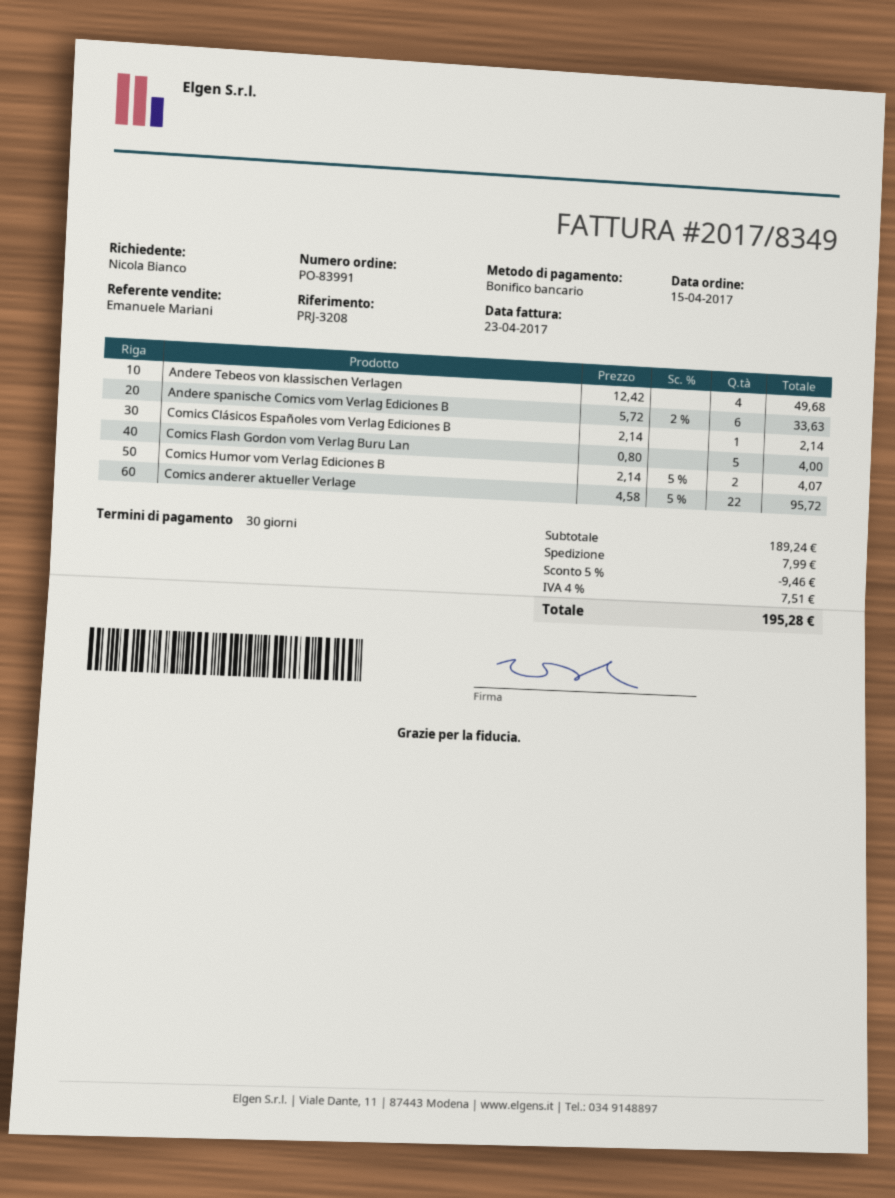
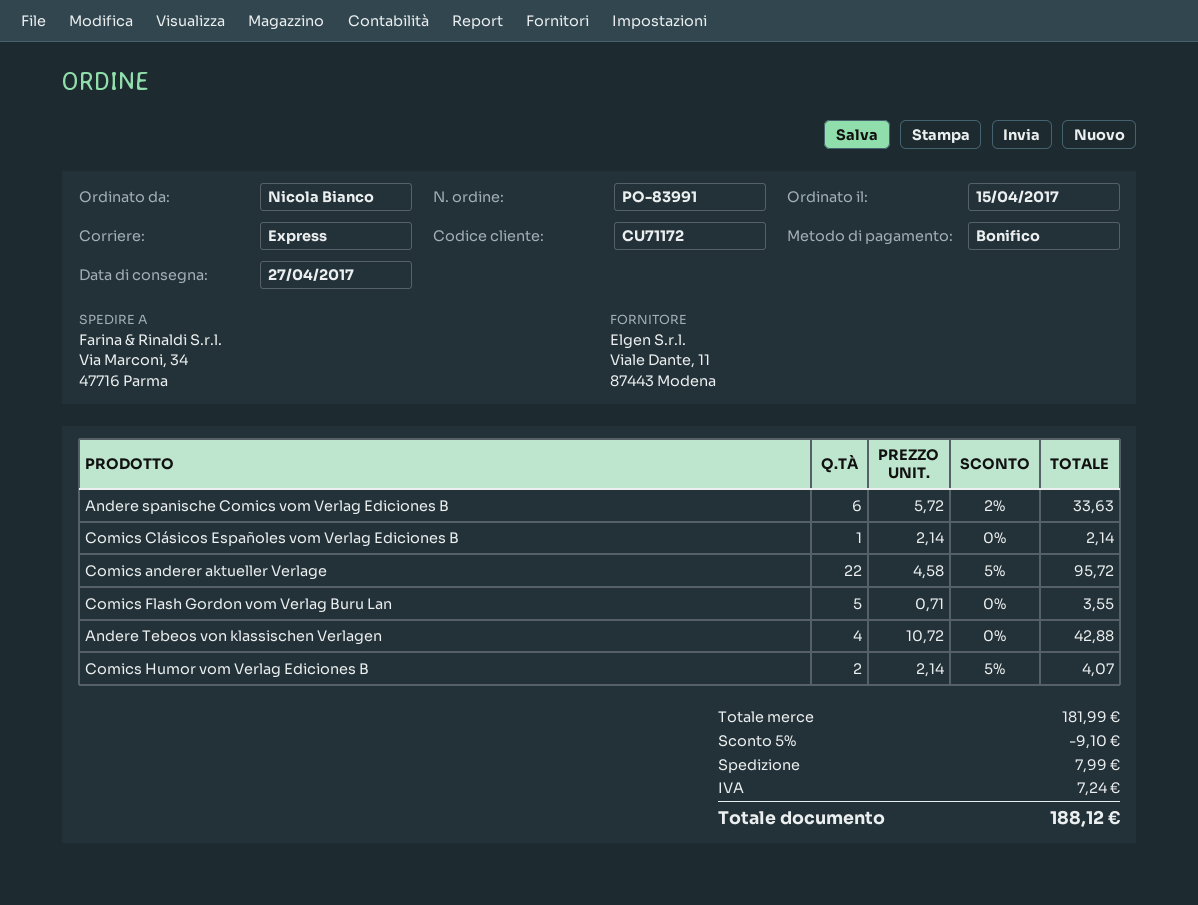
Andere Tebeos von klassischen Verlagen: 4 x 12.42 = 49.68 -> 4 x 10.72 = 42.88
Comics Flash Gordon vom Verlag Buru Lan: 5 x 0.80 = 4.00 -> 5 x 0.71 = 3.55
subtotal: 189.24 -> 181.99
discount: 5% = 9.46 -> 5% = 9.10
tax: 7.51 -> 7.24
total: 195.28 -> 188.12

